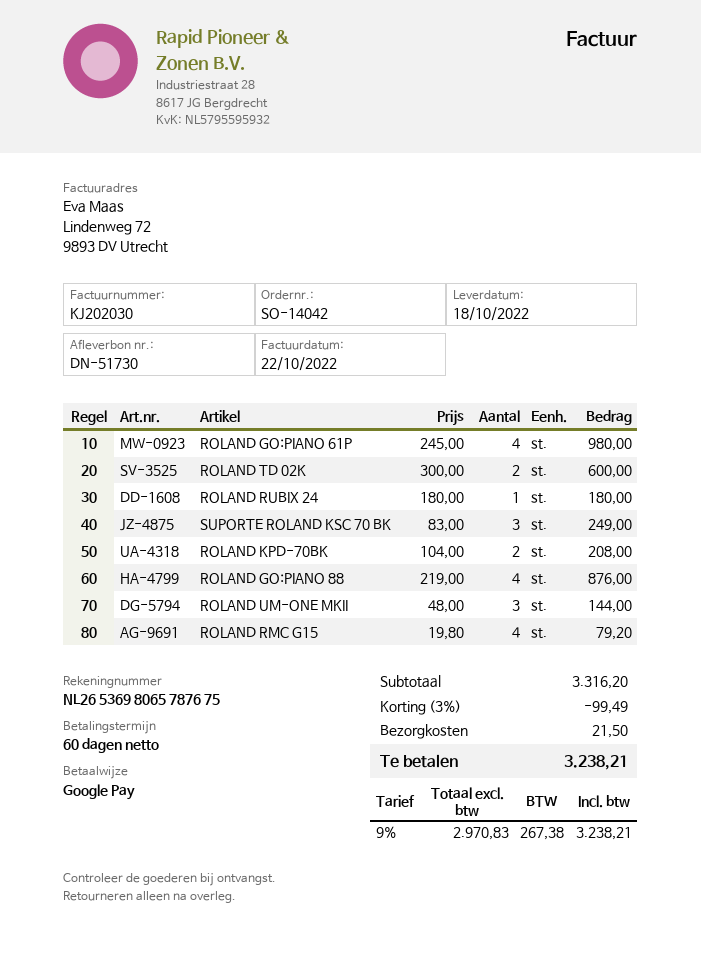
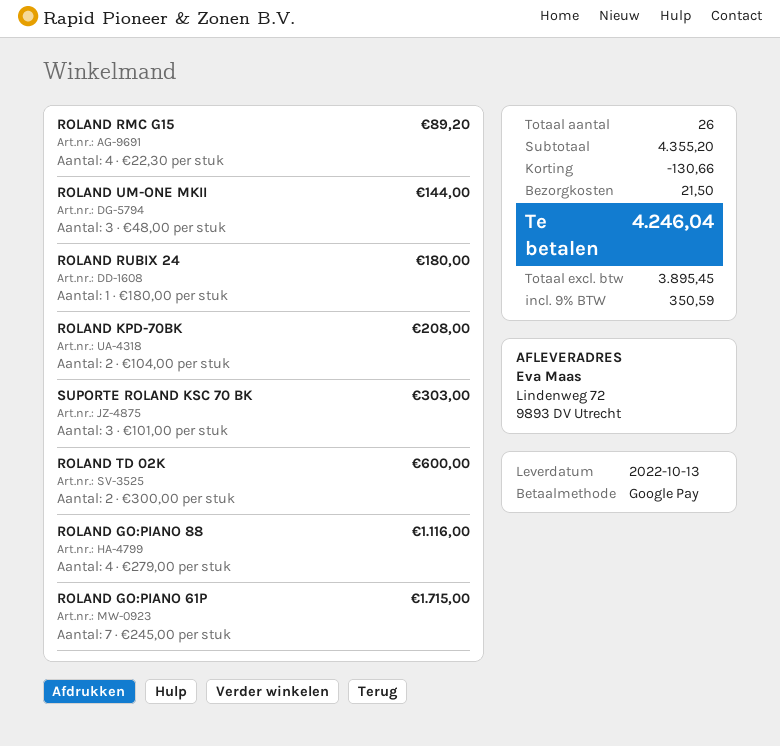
delivery date: 2022-10-18 -> 2022-10-13
ROLAND GO:PIANO 61P: 4 x 245.00 = 980.00 -> 7 x 245.00 = 1715.00
SUPORTE ROLAND KSC 70 BK: 3 x 83.00 = 249.00 -> 3 x 101.00 = 303.00
ROLAND GO:PIANO 88: 4 x 219.00 = 876.00 -> 4 x 279.00 = 1116.00
ROLAND RMC G15: 4 x 19.80 = 79.20 -> 4 x 22.30 = 89.20
subtotal: 3316.20 -> 4355.20
discount: 99.49 -> 130.66
net: 2970.83 -> 3895.45
tax: 9% = 267.38 -> 9% = 350.59
total: 3238.21 -> 4246.04

